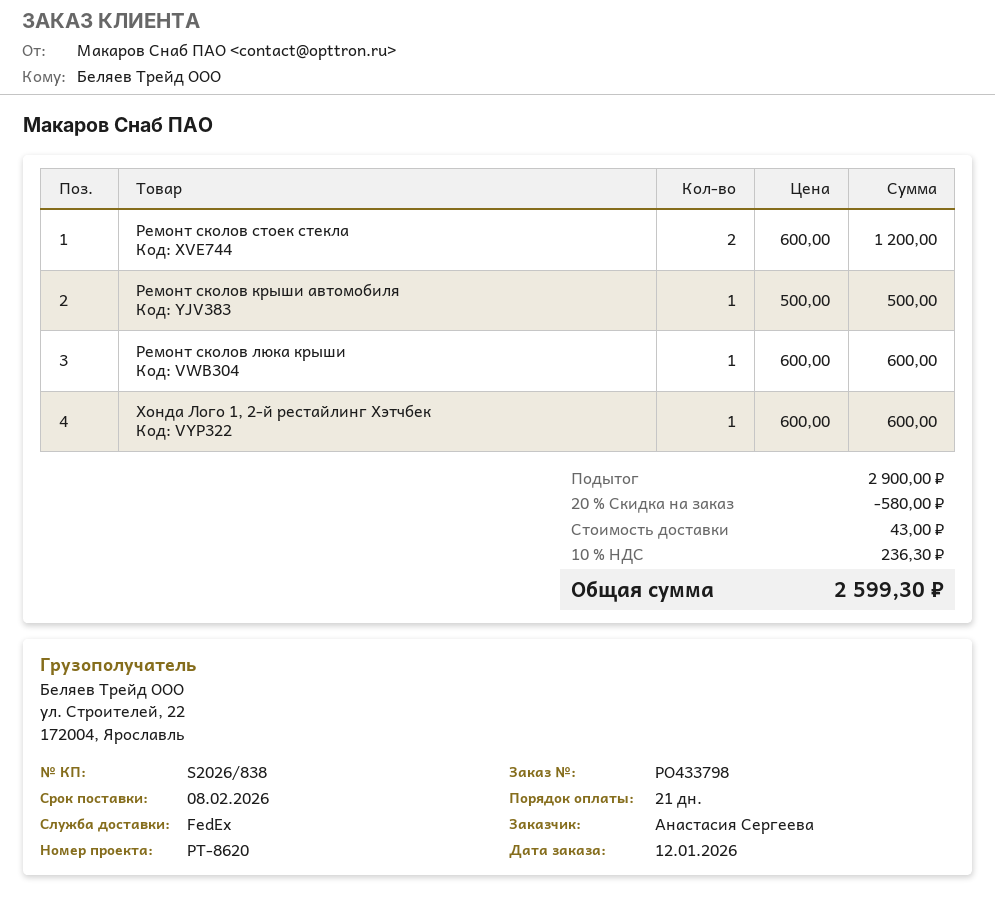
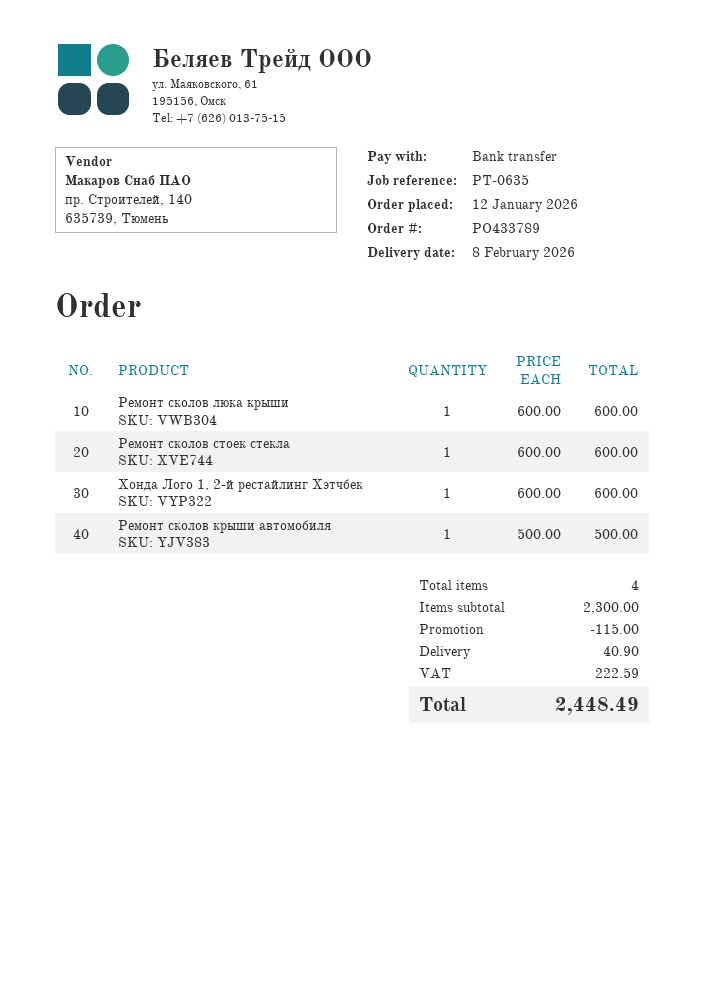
order number: PO433798 -> PO433789
reference: PT-8620 -> PT-0635
Ремонт сколов стоек стекла: 2 x 600.00 = 1200.00 -> 1 x 600.00 = 600.00
subtotal: 2900.00 -> 2300.00
discount: 580.00 -> 115.00
shipping: 43.00 -> 40.90
tax: 236.30 -> 222.59
total: 2599.30 -> 2448.49

